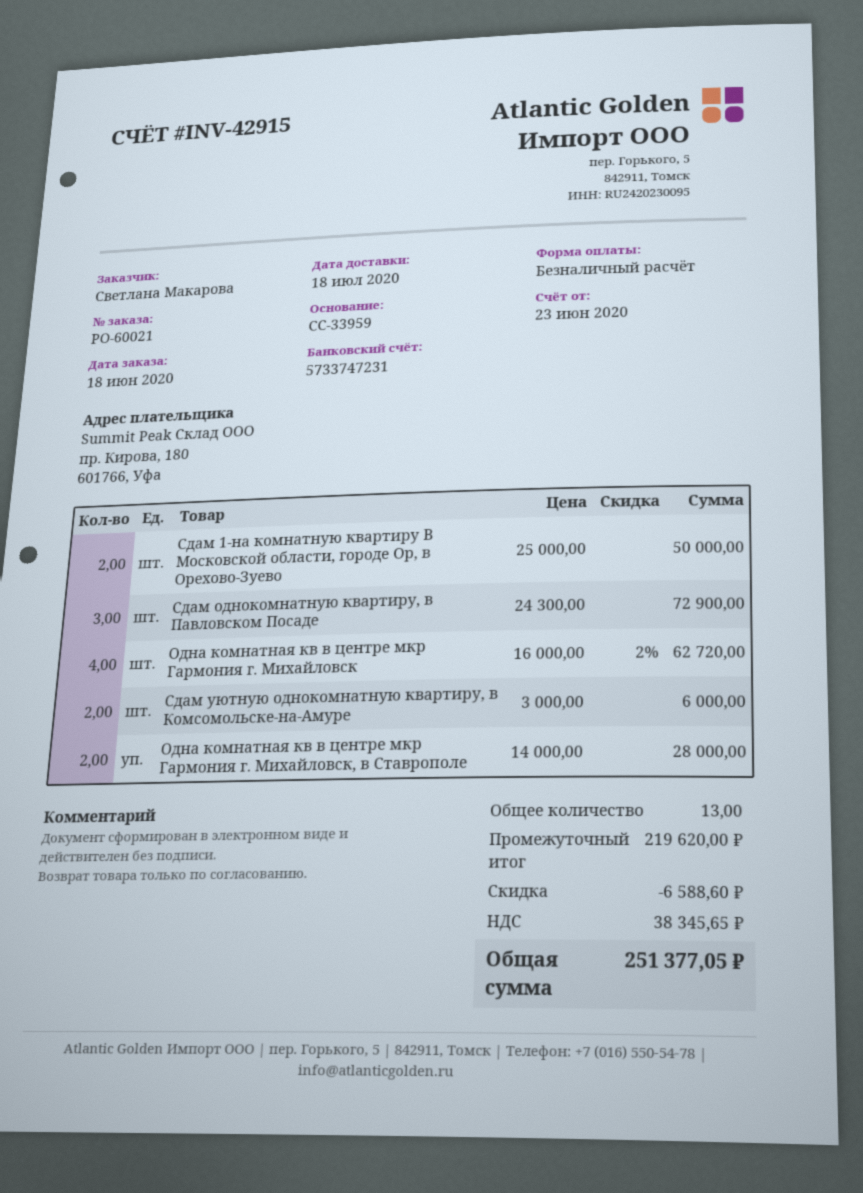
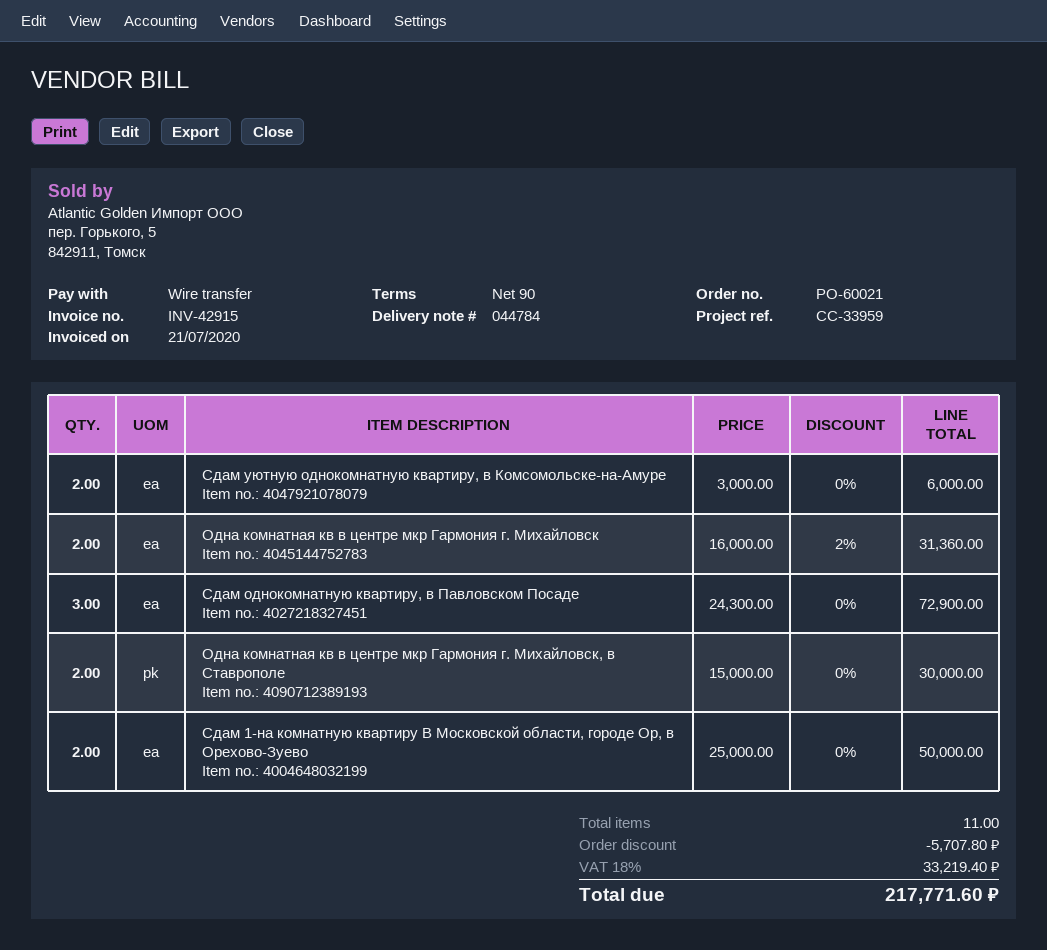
invoice date: 2020-06-23 -> 2020-07-21
Одна комнатная кв в центре мкр Гармония г. Михайловск: 4 x 16000.00 - 2% = 62720.00 -> 2 x 16000.00 - 2% = 31360.00
Одна комнатная кв в центре мкр Гармония г. Михайловск, в Ставрополе: 2 x 14000.00 = 28000.00 -> 2 x 15000.00 = 30000.00
total quantity: 13 -> 11
discount: 6588.60 -> 5707.80
tax: 38345.65 -> 33219.40
total: 251377.05 -> 217771.60

